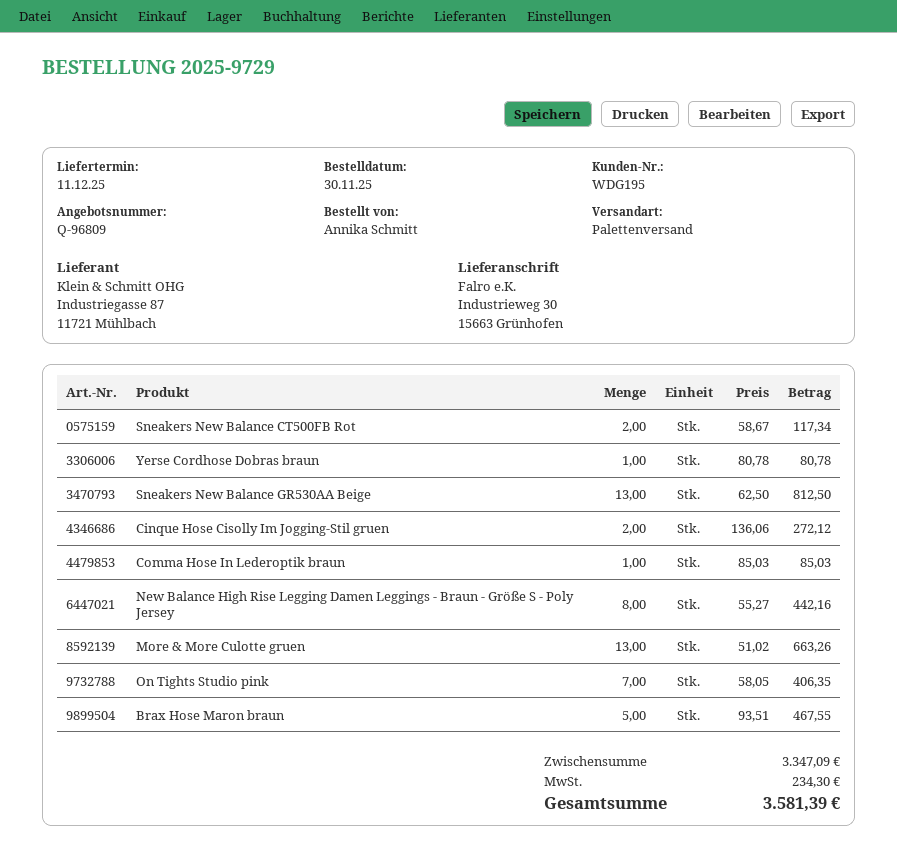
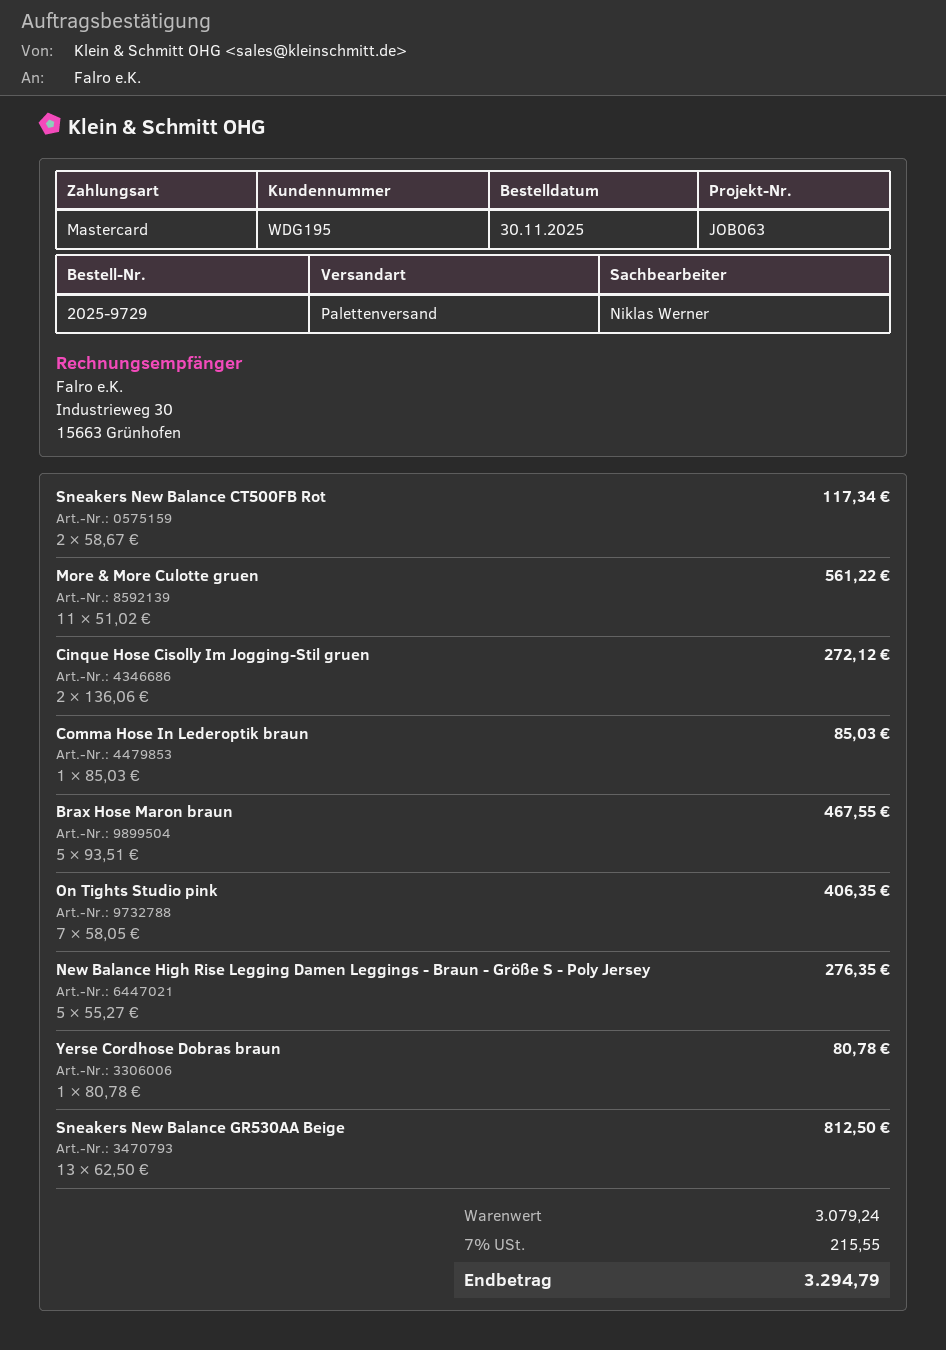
New Balance High Rise Legging Damen Leggings - Braun - Größe S - Poly Jersey: 8 x 55.27 = 442.16 -> 5 x 55.27 = 276.35
More & More Culotte gruen: 13 x 51.02 = 663.26 -> 11 x 51.02 = 561.22
subtotal: 3347.09 -> 3079.24
tax: 234.30 -> 215.55
total: 3581.39 -> 3294.79

